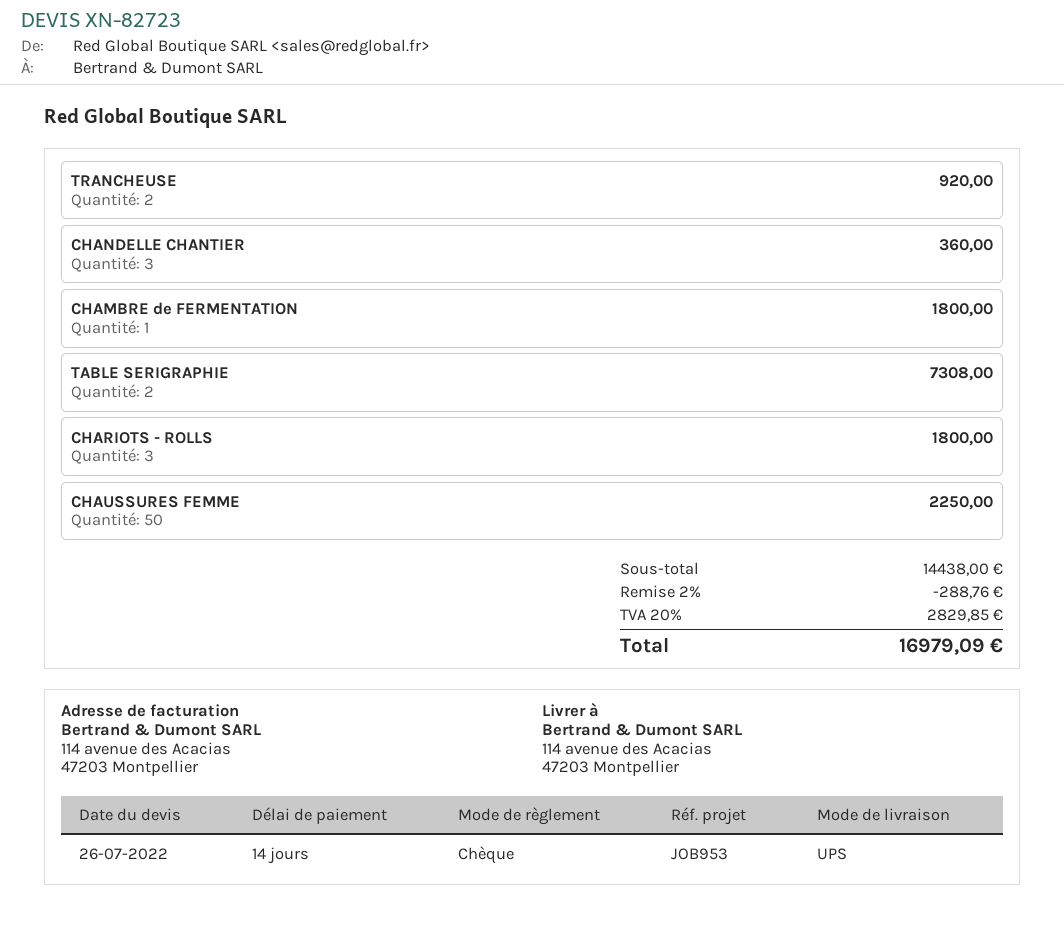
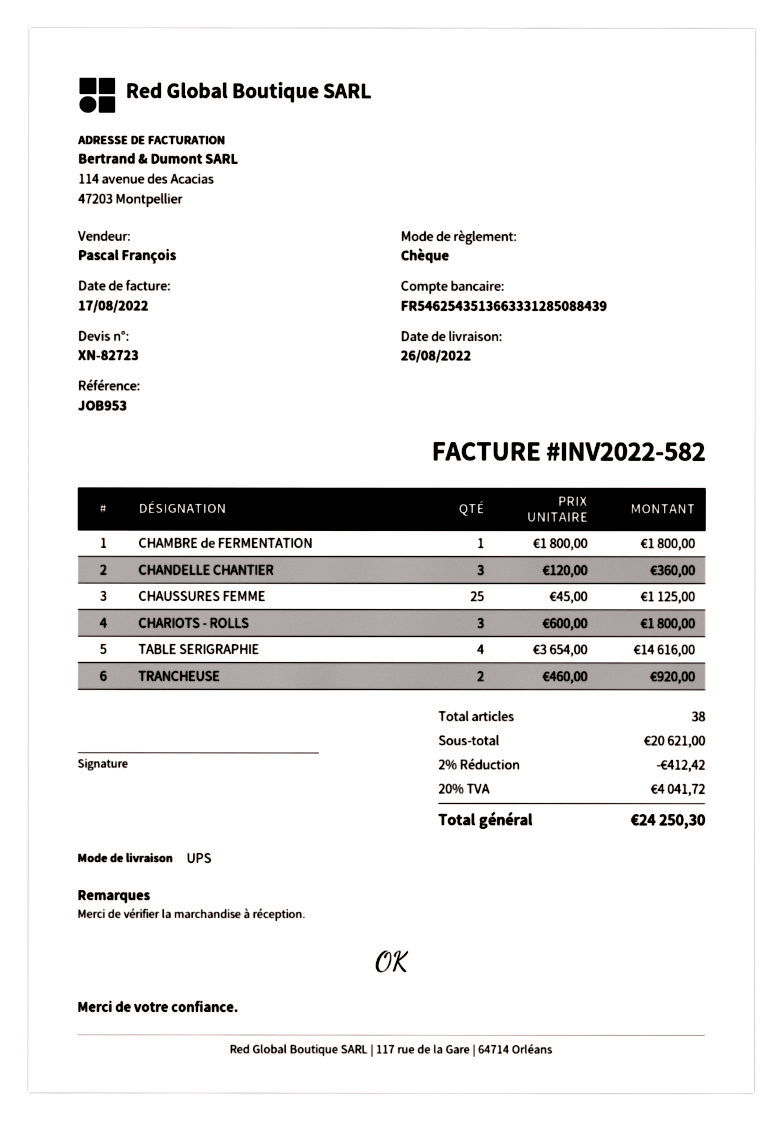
TABLE SERIGRAPHIE: 2 for 7308.00 -> 4 for 14616.00
CHAUSSURES FEMME: 50 for 2250.00 -> 25 for 1125.00
subtotal: 14438.00 -> 20621.00
discount: 2% = 288.76 -> 2% = 412.42
tax: 20% = 2829.85 -> 20% = 4041.72
total: 16979.09 -> 24250.30

